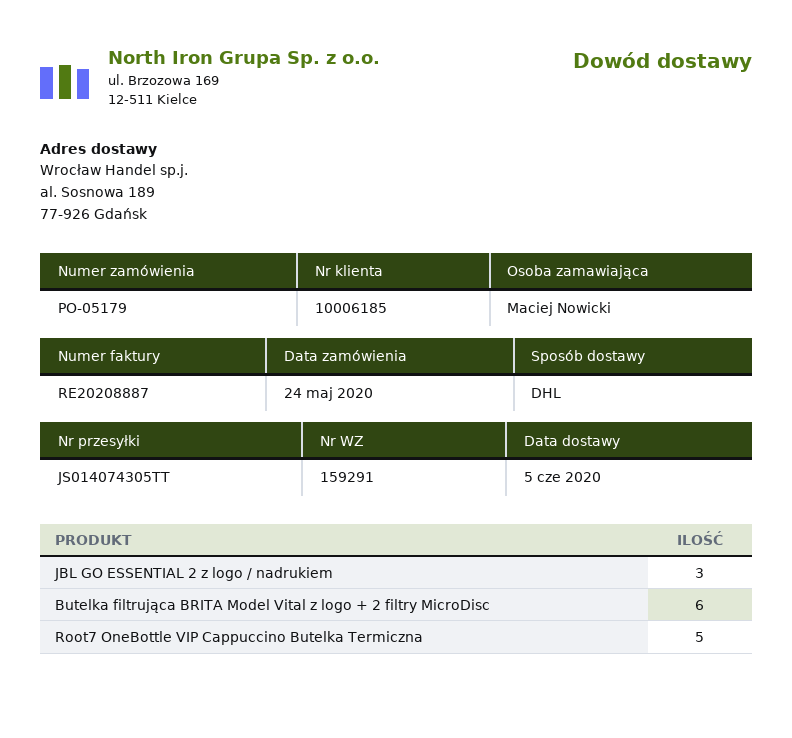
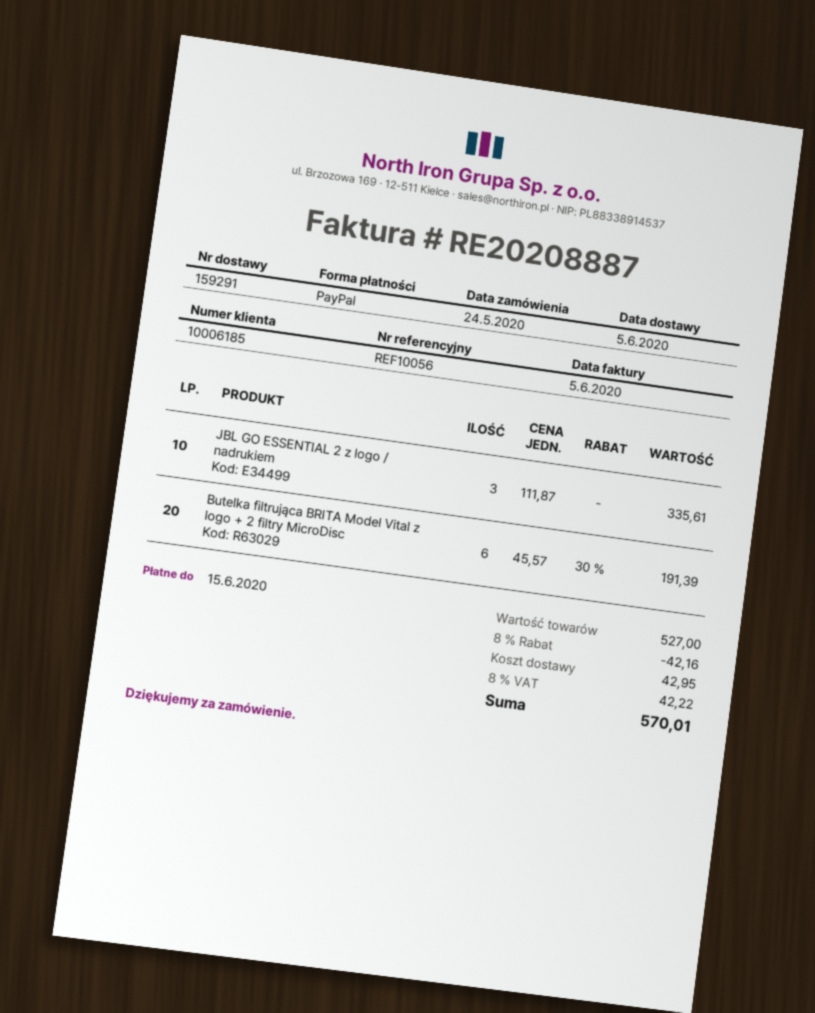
Root7 OneBottle VIP Cappuccino Butelka Termiczna: 5 -> none

